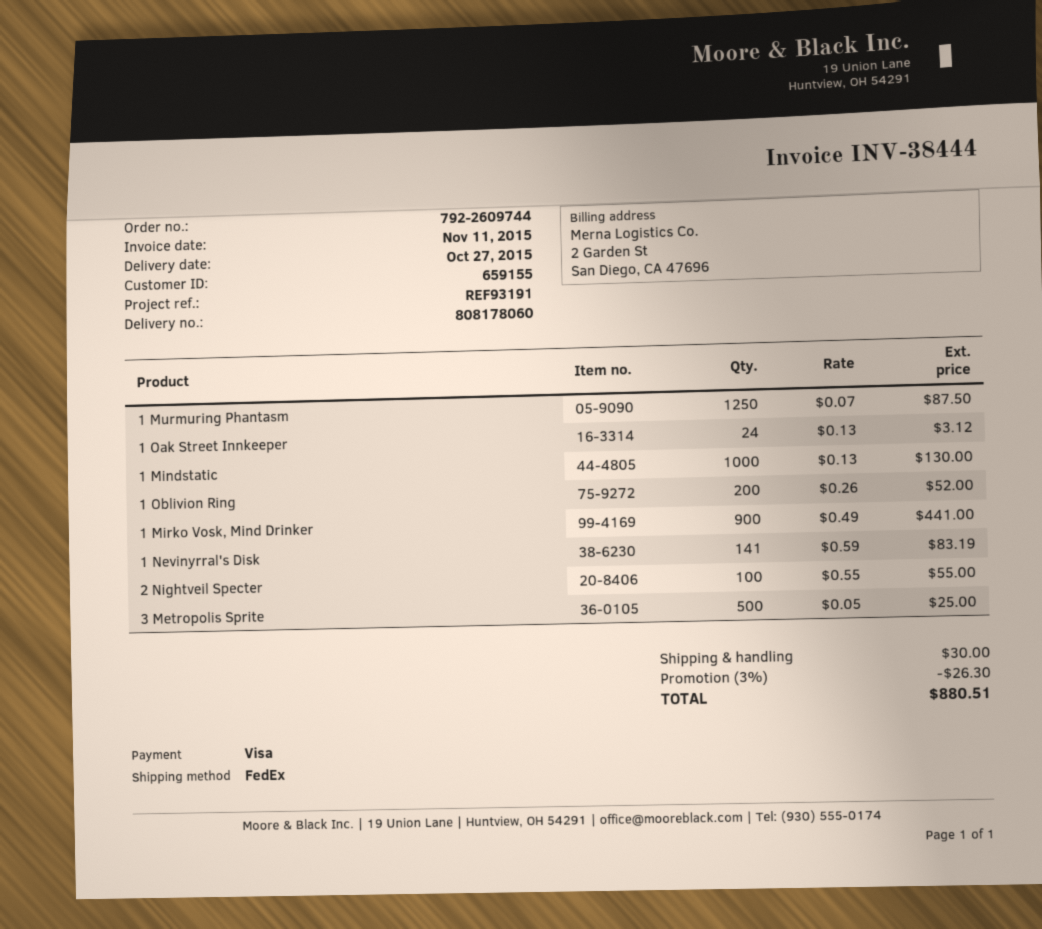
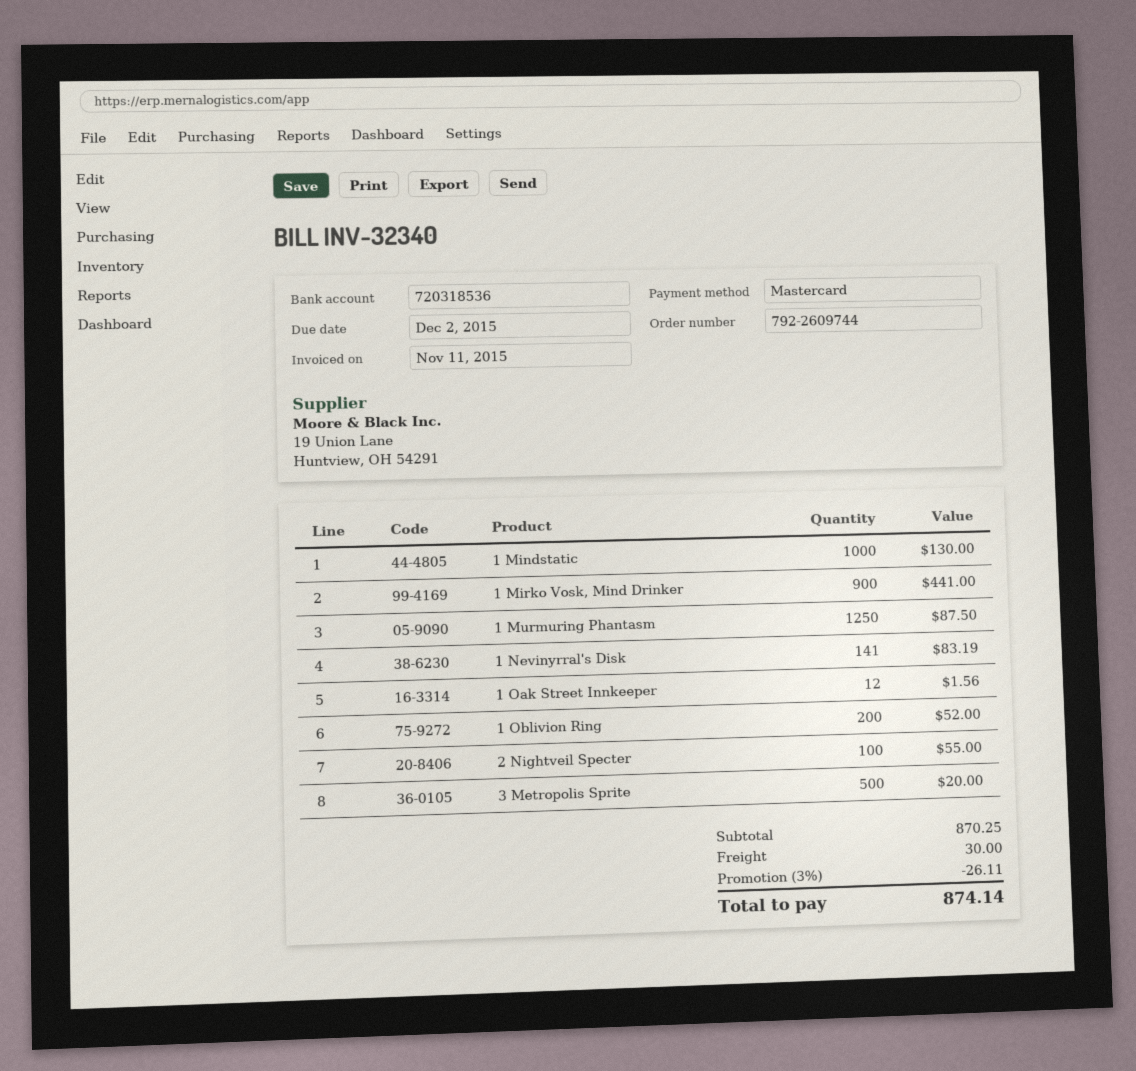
invoice number: INV-38444 -> INV-32340
payment method: Visa -> Mastercard
1 Oak Street Innkeeper: 24 for 3.12 -> 12 for 1.56
3 Metropolis Sprite: 500 for 25.00 -> 500 for 20.00
discount: 3% = 26.30 -> 3% = 26.11
total: 880.51 -> 874.14

